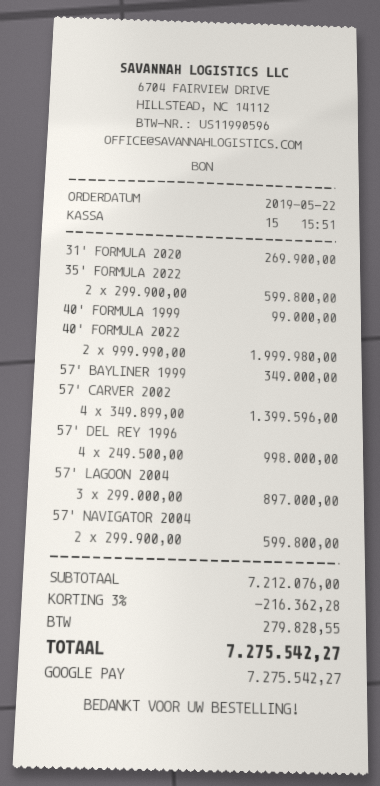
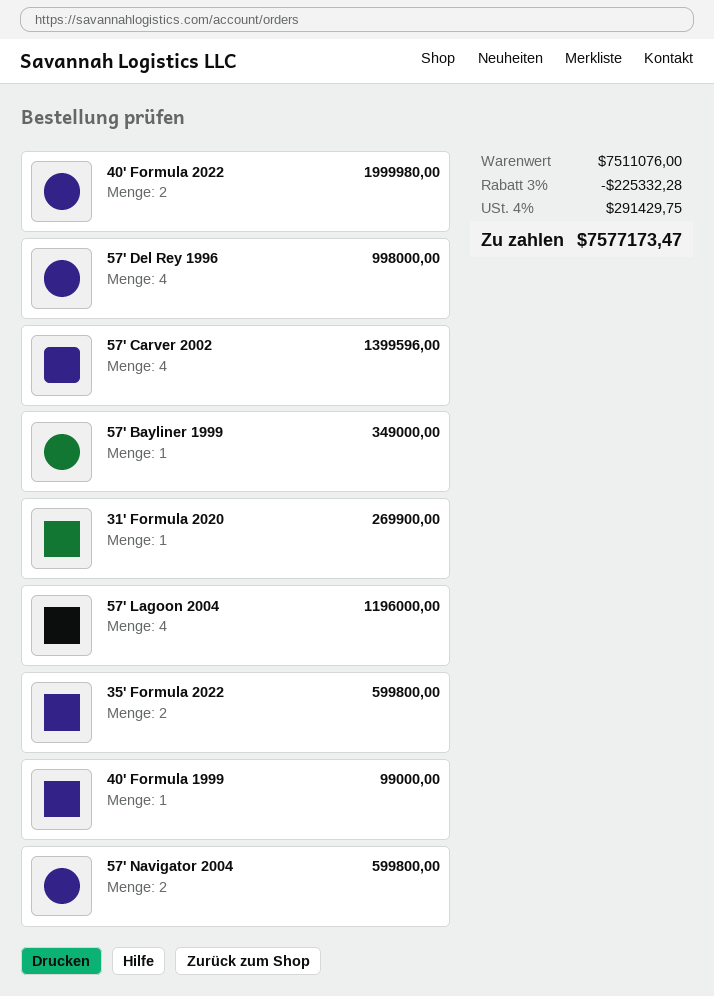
57' LAGOON 2004: 3 for 897000.00 -> 4 for 1196000.00
subtotal: 7212076.00 -> 7511076.00
discount: 3% = 216362.28 -> 3% = 225332.28
tax: 279828.55 -> 291429.75
total: 7275542.27 -> 7577173.47

